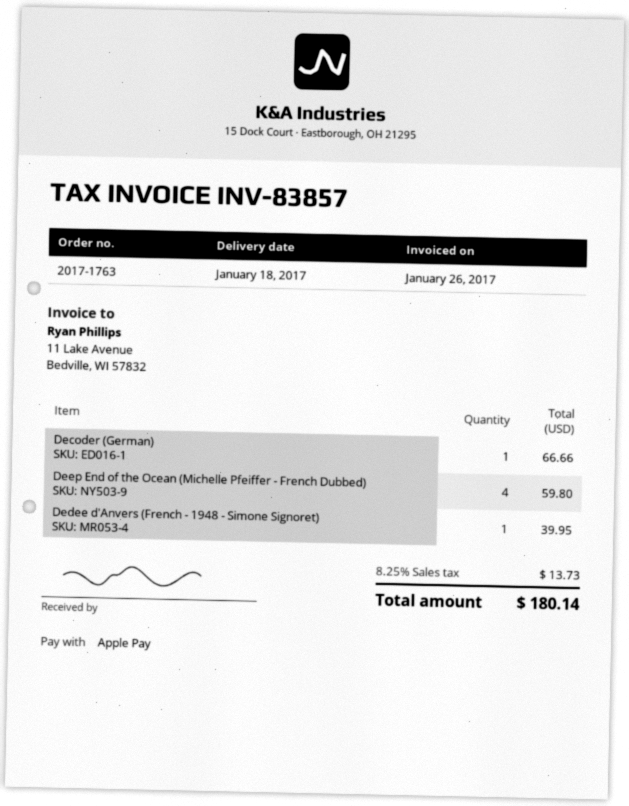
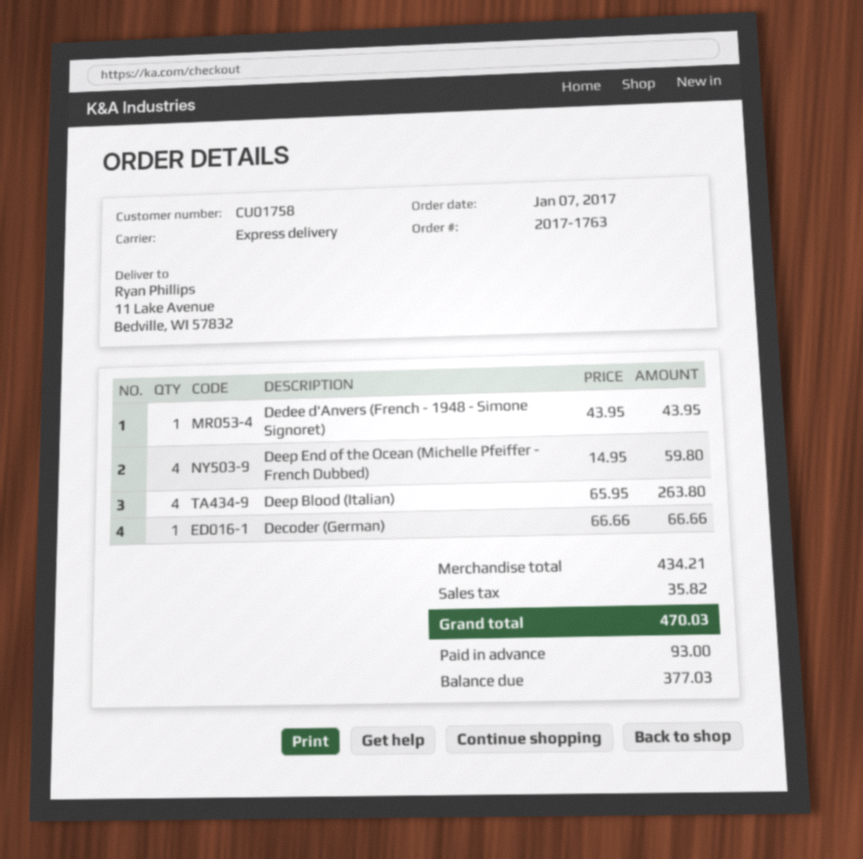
Dedee d'Anvers (French - 1948 - Simone Signoret): 1 for 39.95 -> 1 for 43.95
Deep Blood (Italian): none -> 4 for 263.80
tax: 13.73 -> 35.82
total: 180.14 -> 470.03

